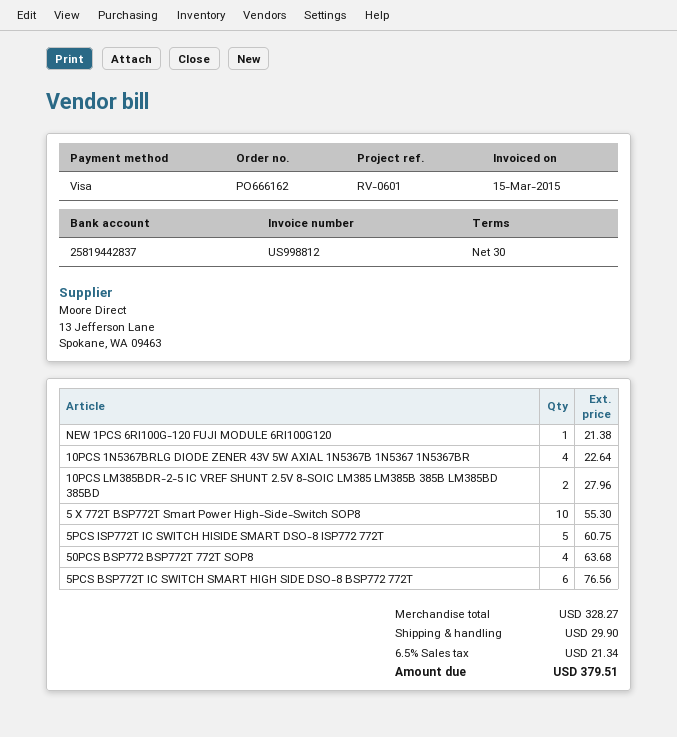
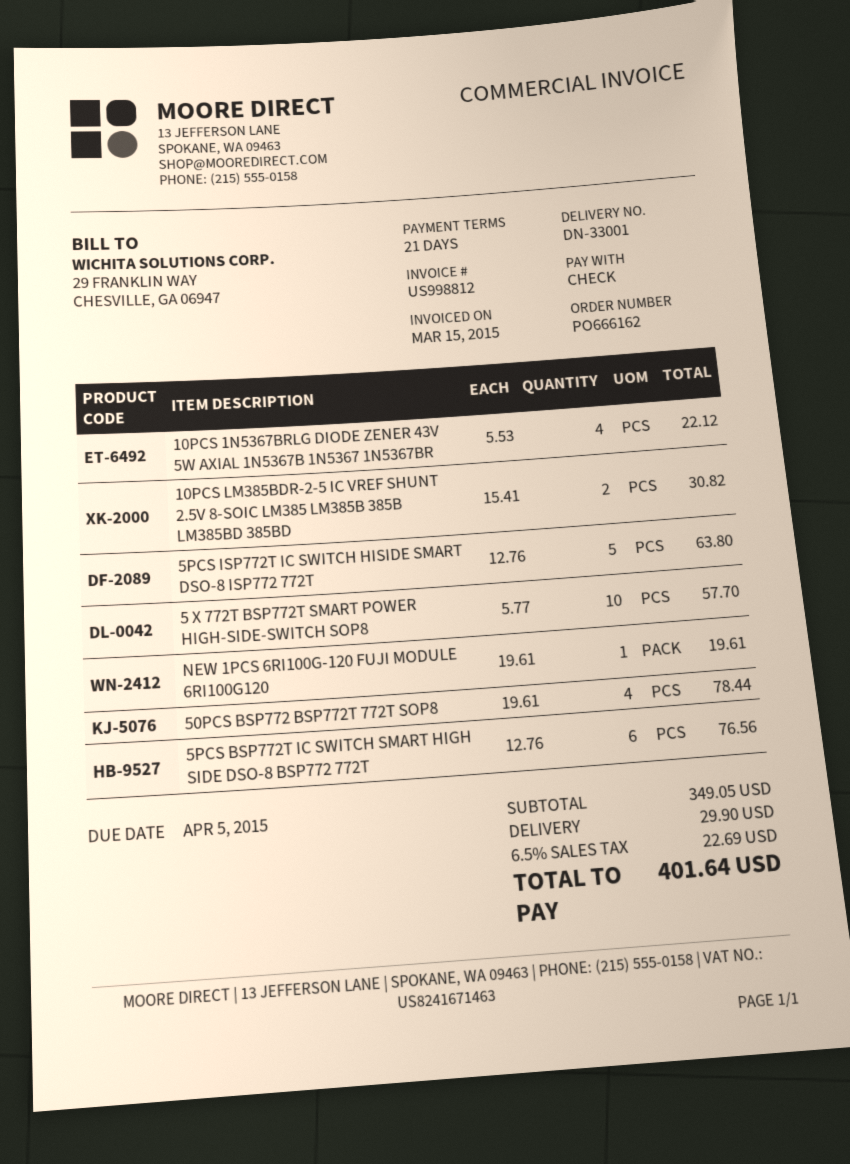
payment terms: 30 days -> 21 days
payment method: Visa -> cheque
NEW 1PCS 6RI100G-120 FUJI MODULE 6RI100G120: 1 for 21.38 -> 1 for 19.61
10PCS 1N5367BRLG DIODE ZENER 43V 5W AXIAL 1N5367B 1N5367 1N5367BR: 4 for 22.64 -> 4 for 22.12
10PCS LM385BDR-2-5 IC VREF SHUNT 2.5V 8-SOIC LM385 LM385B 385B LM385BD 385BD: 2 for 27.96 -> 2 for 30.82
5 X 772T BSP772T Smart Power High-Side-Switch SOP8: 10 for 55.30 -> 10 for 57.70
5PCS ISP772T IC SWITCH HISIDE SMART DSO-8 ISP772 772T: 5 for 60.75 -> 5 for 63.80
50PCS BSP772 BSP772T 772T SOP8: 4 for 63.68 -> 4 for 78.44
subtotal: 328.27 -> 349.05
tax: 6.5% = 21.34 -> 6.5% = 22.69
total: 379.51 -> 401.64

